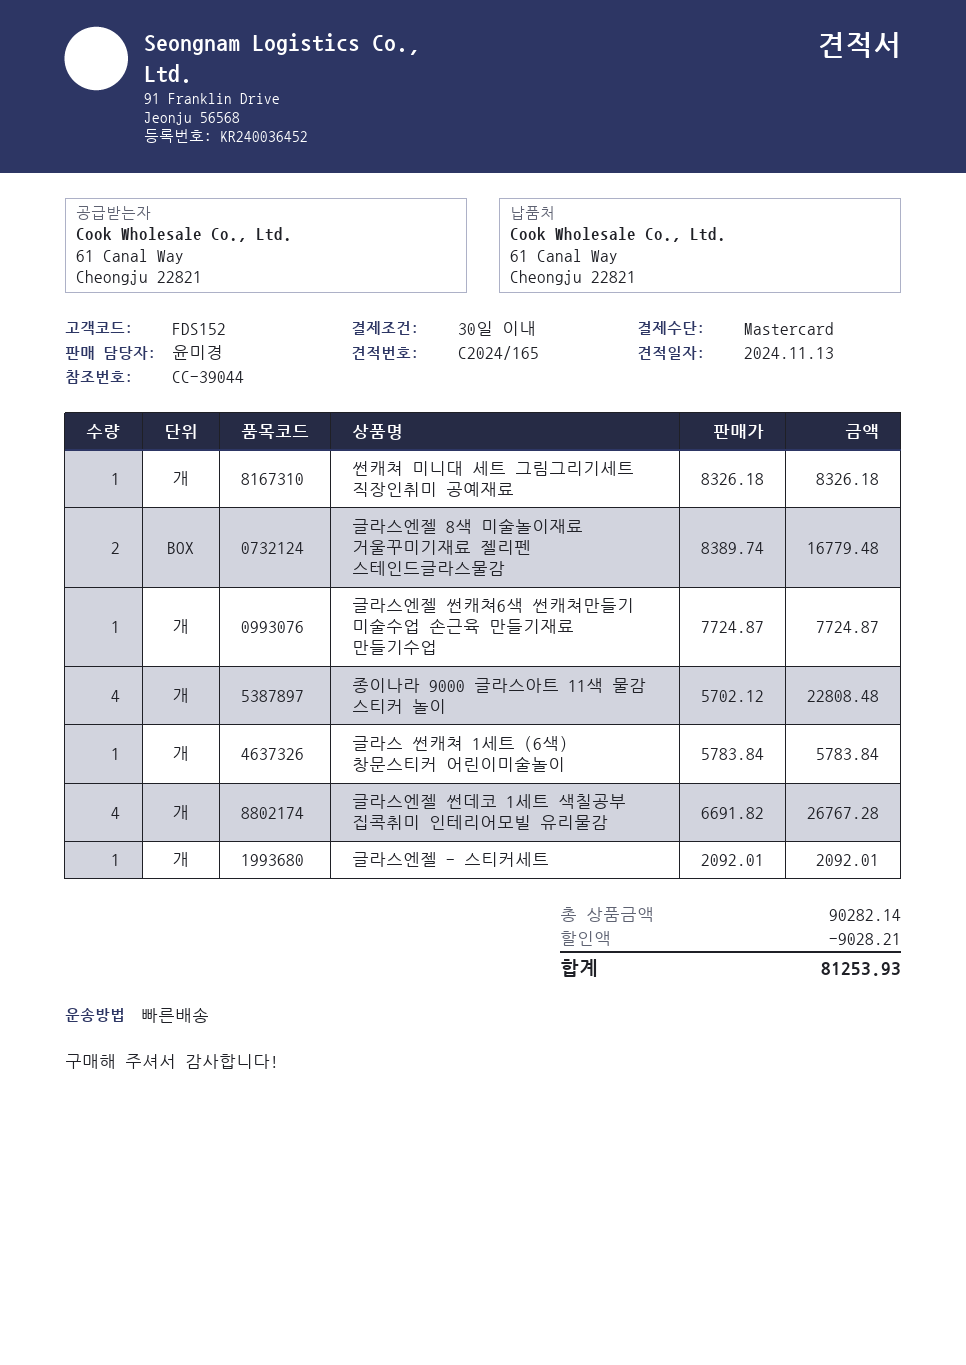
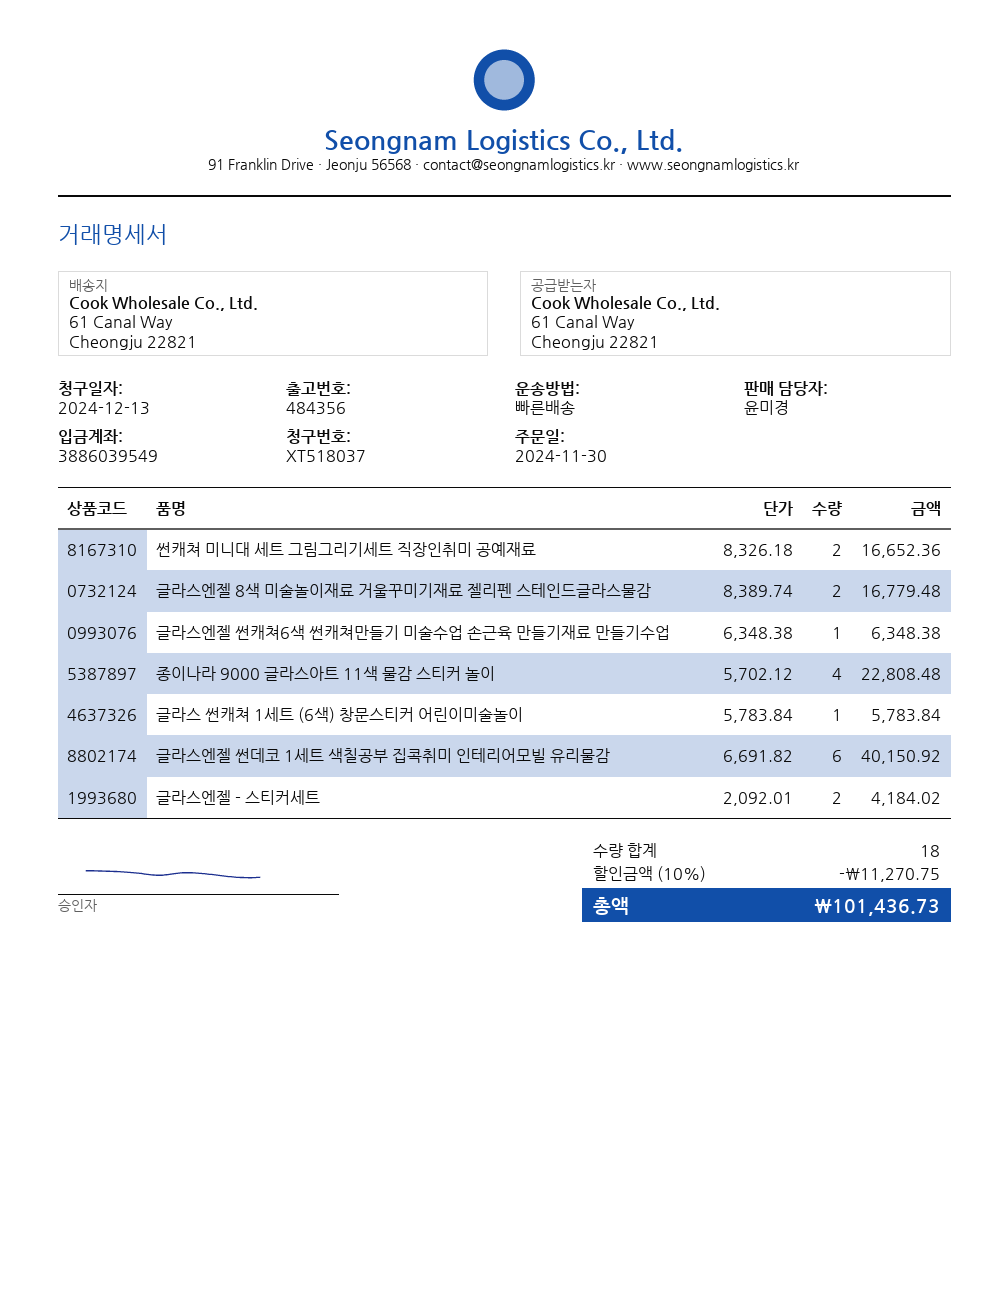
썬캐쳐 미니대 세트 그림그리기세트 직장인취미 공예재료: 1 x 8326.18 = 8326.18 -> 2 x 8326.18 = 16652.36
글라스엔젤 썬캐쳐6색 썬캐쳐만들기 미술수업 손근육 만들기재료 만들기수업: 1 x 7724.87 = 7724.87 -> 1 x 6348.38 = 6348.38
글라스엔젤 썬데코 1세트 색칠공부 집콕취미 인테리어모빌 유리물감: 4 x 6691.82 = 26767.28 -> 6 x 6691.82 = 40150.92
글라스엔젤 - 스티커세트: 1 x 2092.01 = 2092.01 -> 2 x 2092.01 = 4184.02
discount: 9028.21 -> 11270.75
total: 81253.93 -> 101436.73

